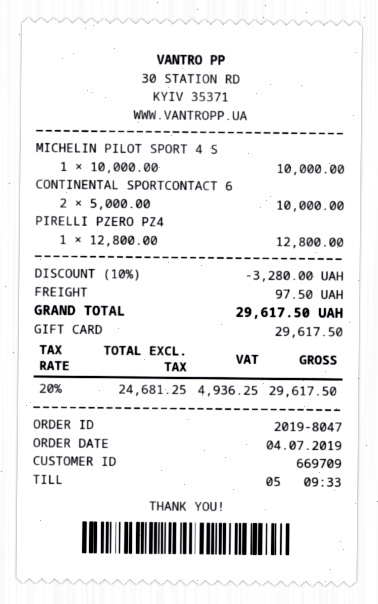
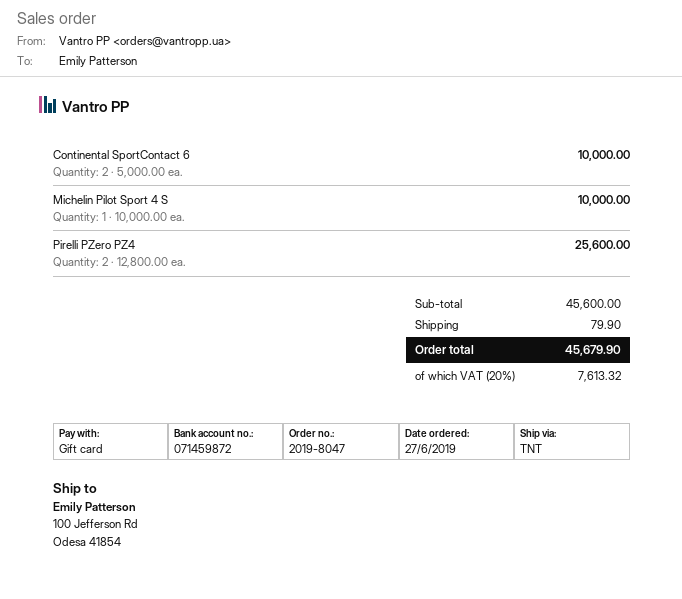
order date: 2019-07-04 -> 2019-06-27
PIRELLI PZERO PZ4: 1 x 12800.00 = 12800.00 -> 2 x 12800.00 = 25600.00
discount: 10% = 3280.00 -> none
shipping: 97.50 -> 79.90
tax: 20% = 4936.25 -> 20% = 7613.32
total: 29617.50 -> 45679.90

